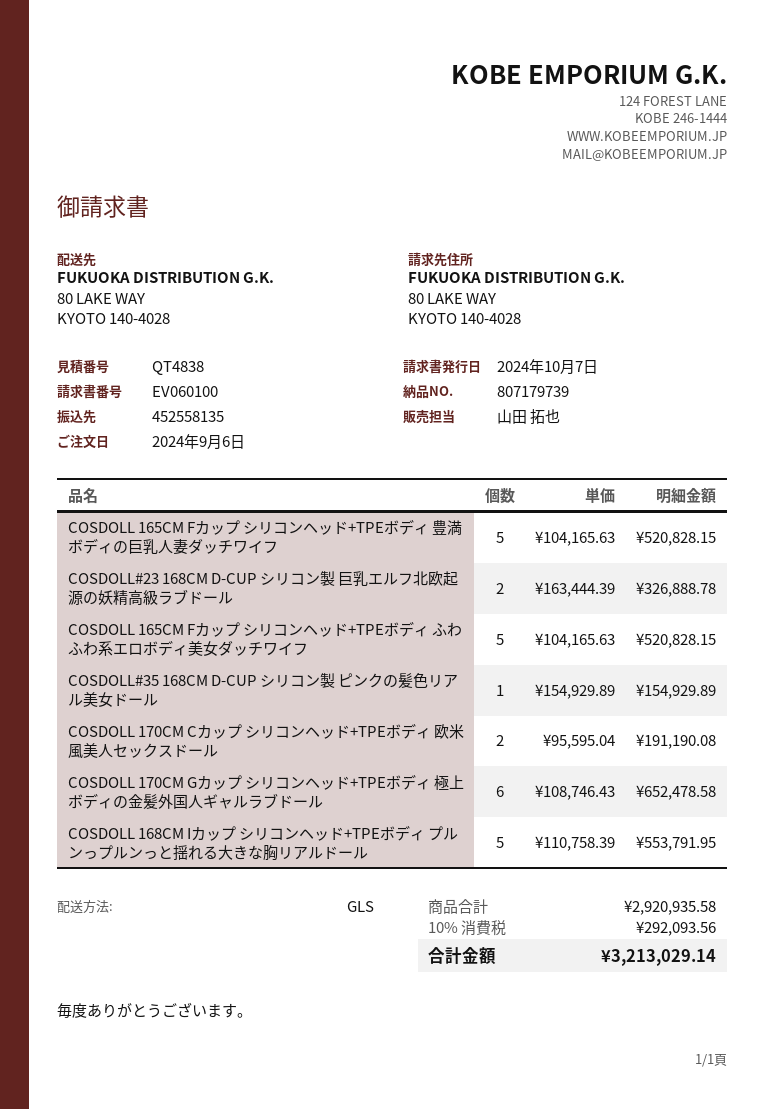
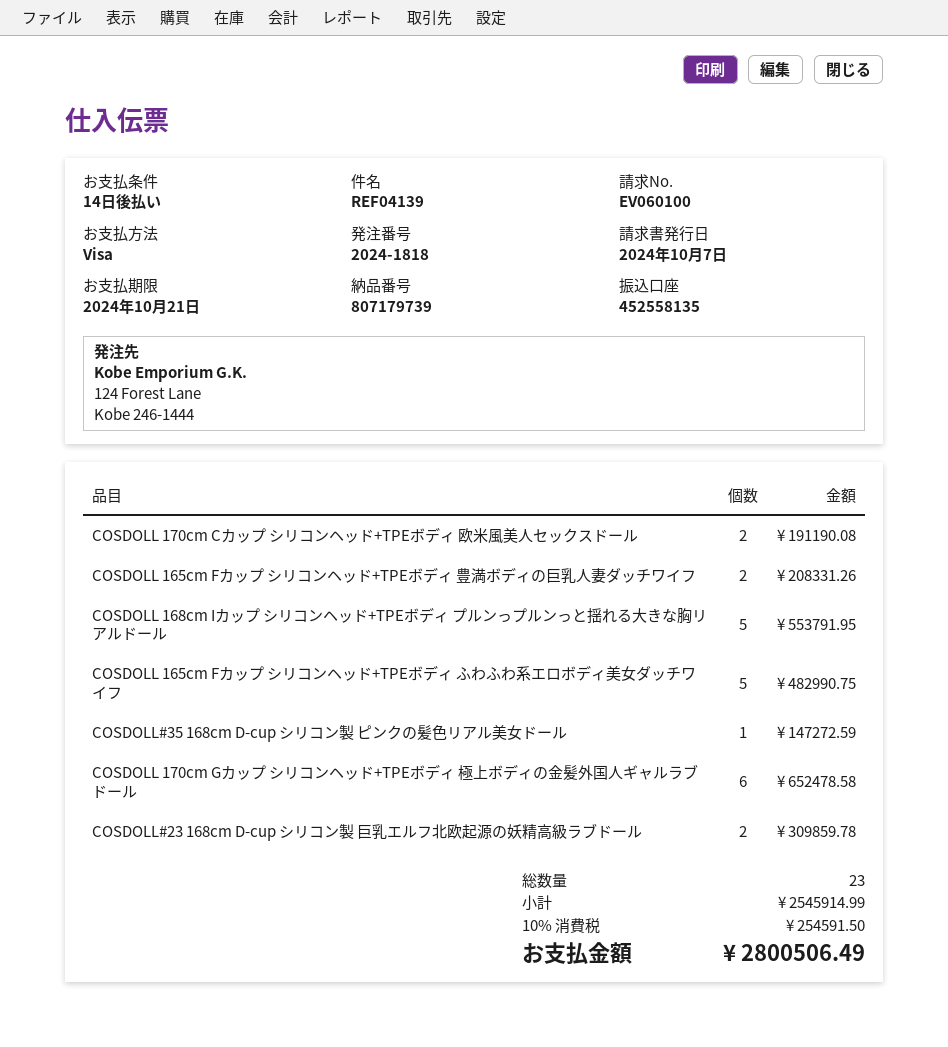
COSDOLL 165CM Fカップ シリコンヘッド+TPEボディ 豊満ボディの巨乳人妻ダッチワイフ: 5 for 520828.15 -> 2 for 208331.26
COSDOLL#23 168CM D-CUP シリコン製 巨乳エルフ北欧起源の妖精高級ラブドール: 2 for 326888.78 -> 2 for 309859.78
COSDOLL 165CM Fカップ シリコンヘッド+TPEボディ ふわふわ系エロボディ美女ダッチワイフ: 5 for 520828.15 -> 5 for 482990.75
COSDOLL#35 168CM D-CUP シリコン製 ピンクの髪色リアル美女ドール: 1 for 154929.89 -> 1 for 147272.59
subtotal: 2920935.58 -> 2545914.99
tax: 10% = 292093.56 -> 10% = 254591.50
total: 3213029.14 -> 2800506.49

